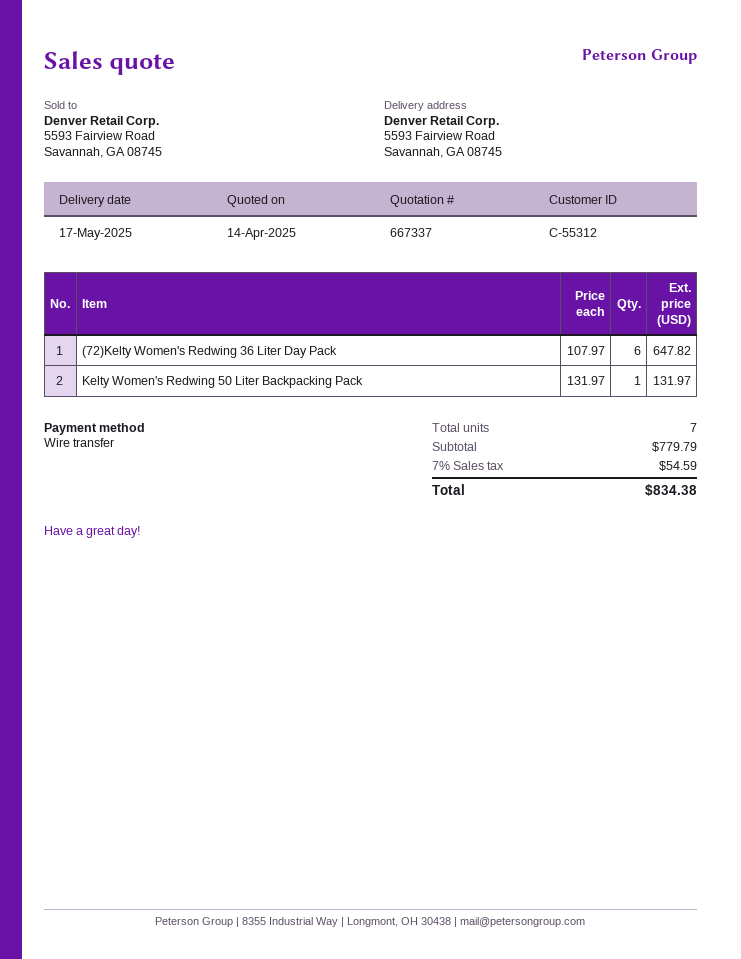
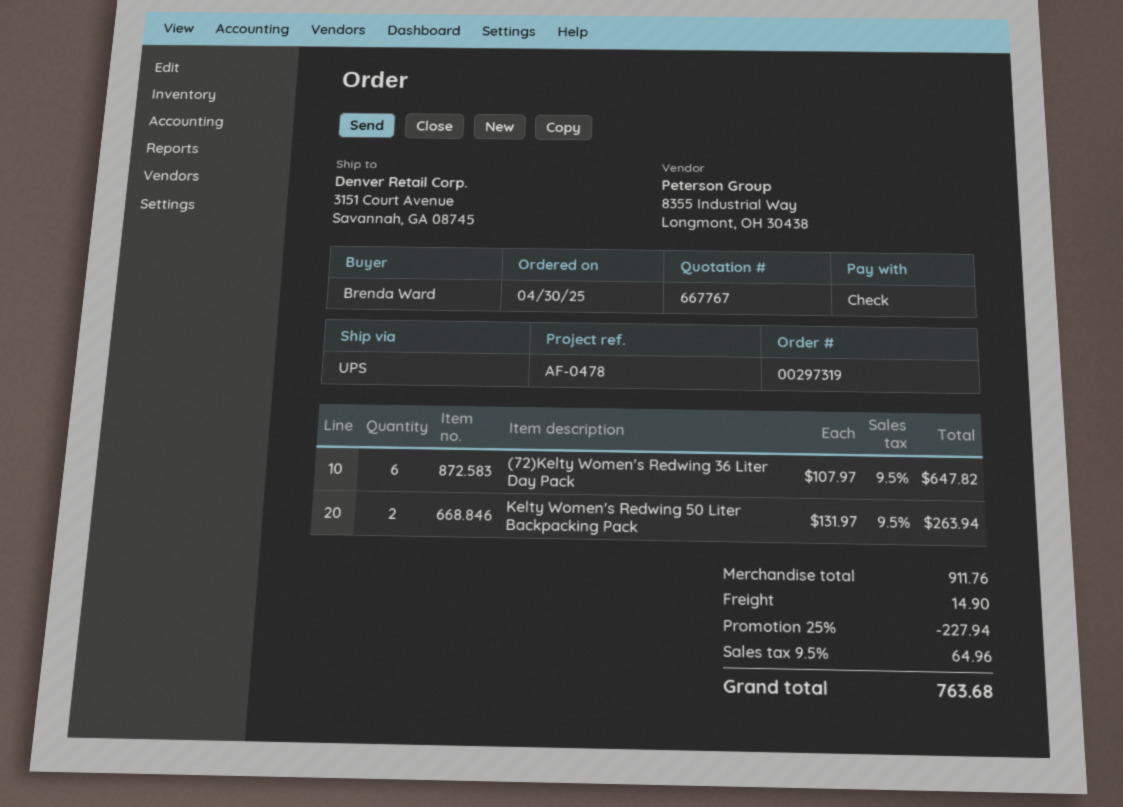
quote number: 667337 -> 667767
payment method: bank transfer -> cheque
ship to: 5593 Fairview Road, Savannah, GA 08745 -> 3151 Court Avenue, Savannah, GA 08745
Kelty Women's Redwing 50 Liter Backpacking Pack: 1 x 131.97 = 131.97 -> 2 x 131.97 = 263.94
subtotal: 779.79 -> 911.76
discount: none -> 25% = 227.94
shipping: none -> 14.90
tax: 7% = 54.59 -> 9.5% = 64.96
total: 834.38 -> 763.68

